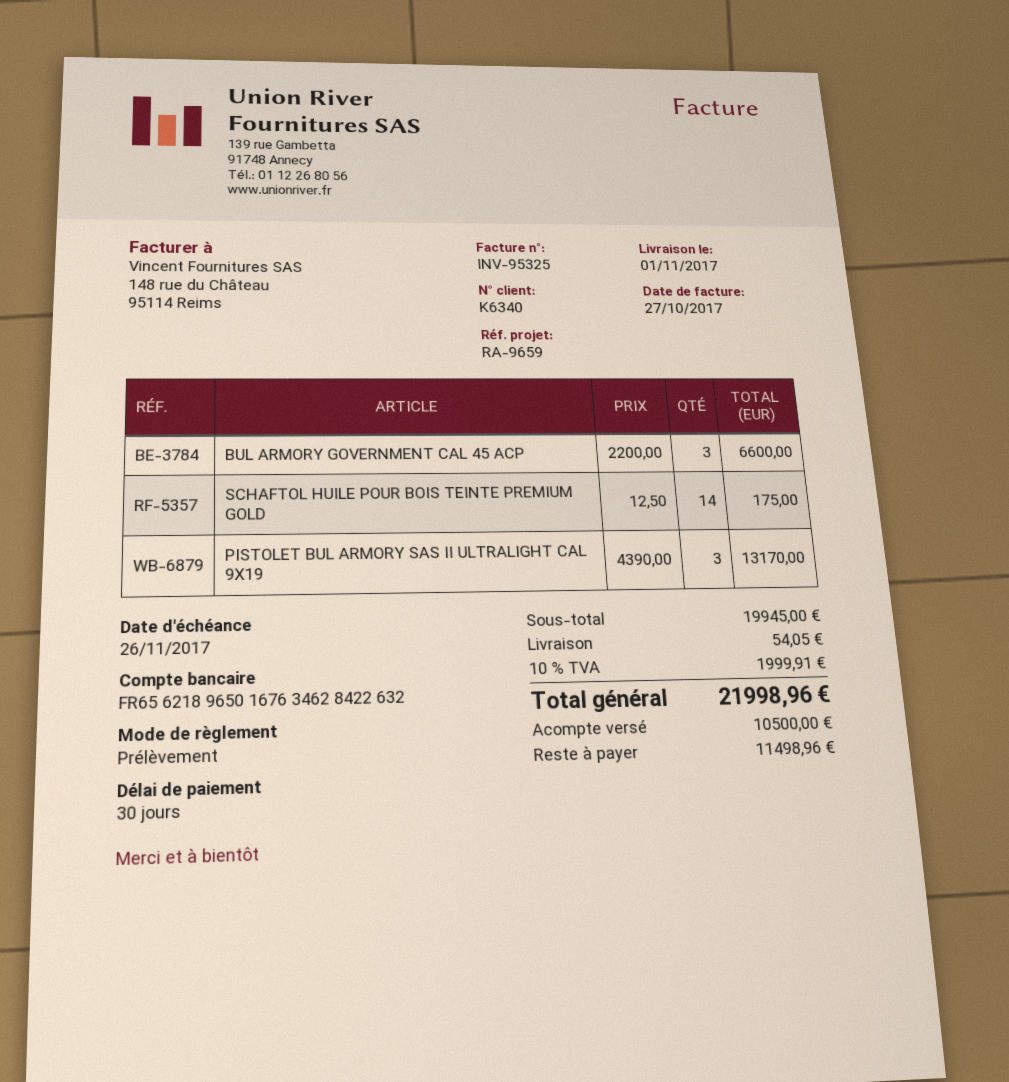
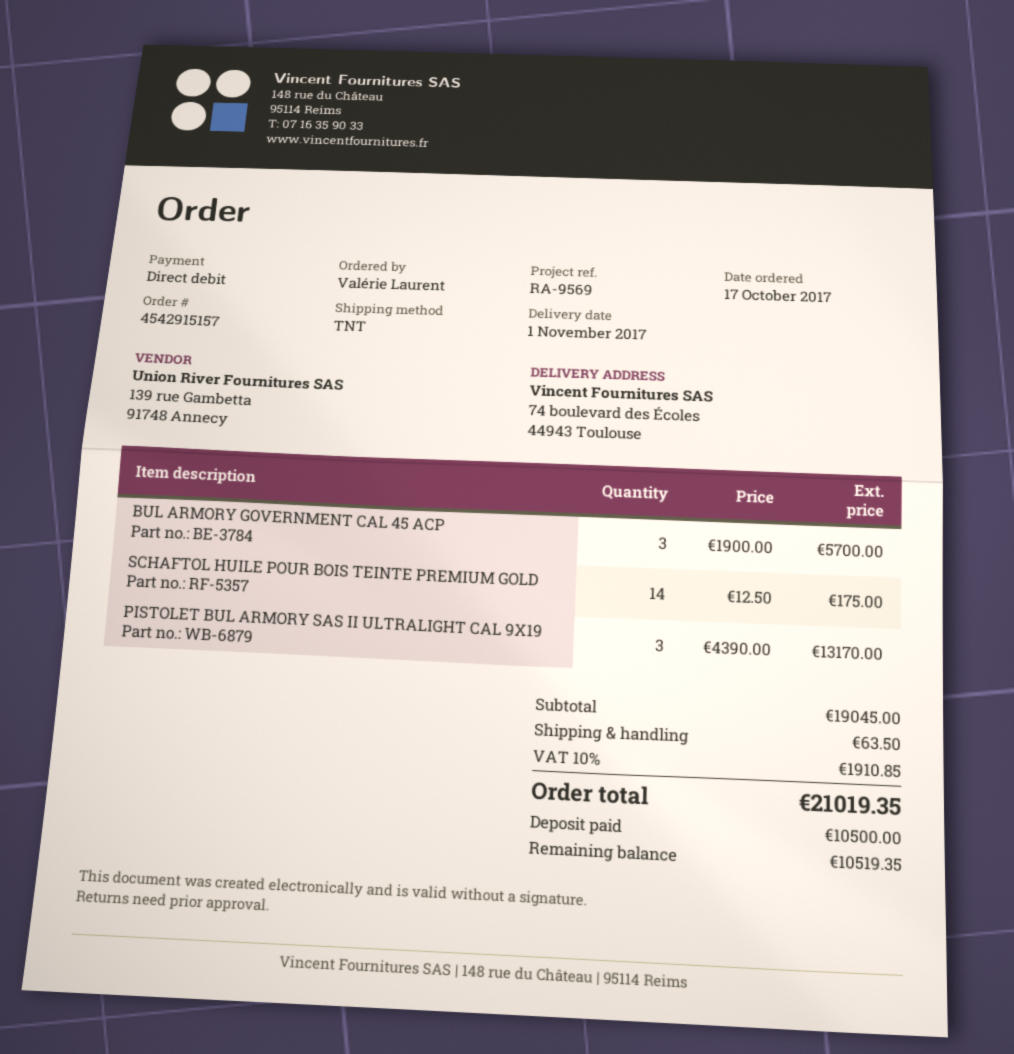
reference: RA-9659 -> RA-9569
BUL ARMORY GOVERNMENT CAL 45 ACP: 3 x 2200.00 = 6600.00 -> 3 x 1900.00 = 5700.00
subtotal: 19945.00 -> 19045.00
shipping: 54.05 -> 63.50
tax: 10% = 1999.91 -> 10% = 1910.85
total: 21998.96 -> 21019.35
balance: 11498.96 -> 10519.35

